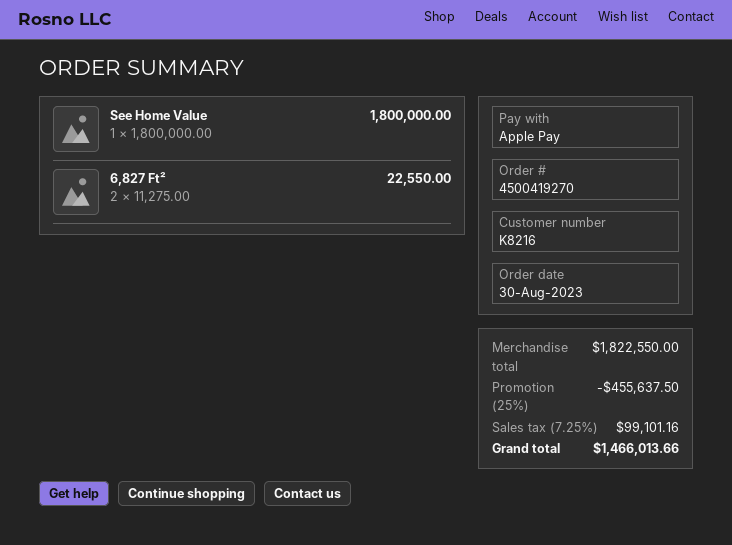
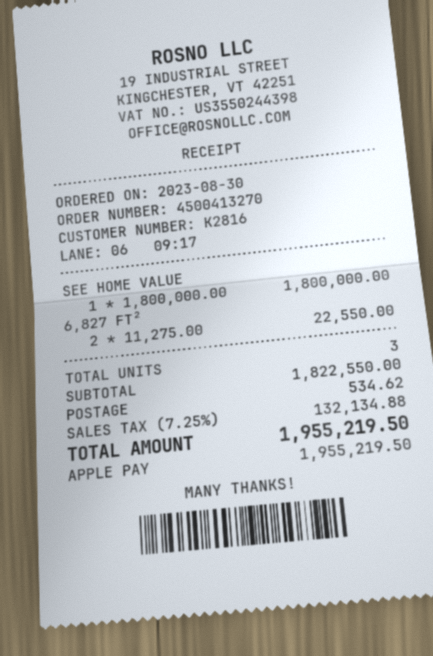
order number: 4500419270 -> 4500413270
customer number: K8216 -> K2816
discount: 25% = 455637.50 -> none
shipping: none -> 534.62
tax: 7.25% = 99101.16 -> 7.25% = 132134.88
total: 1466013.66 -> 1955219.50

